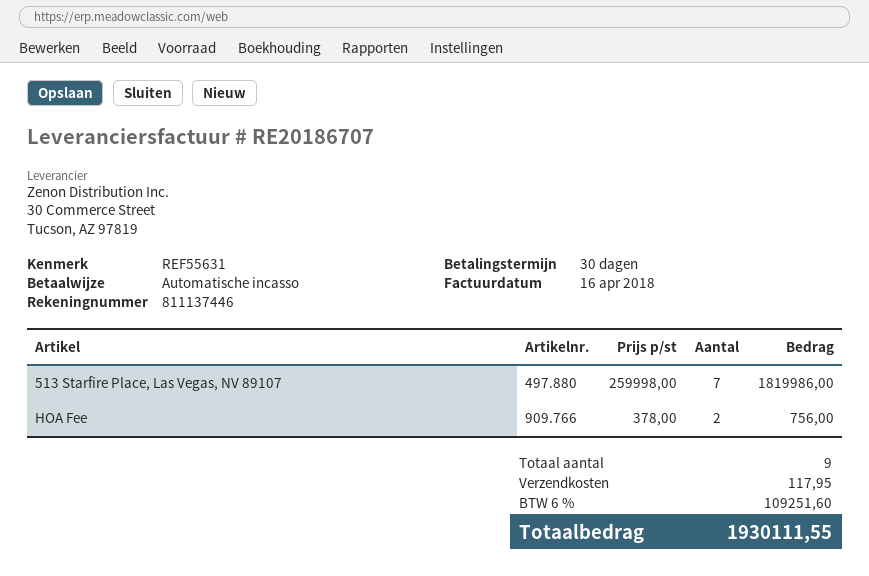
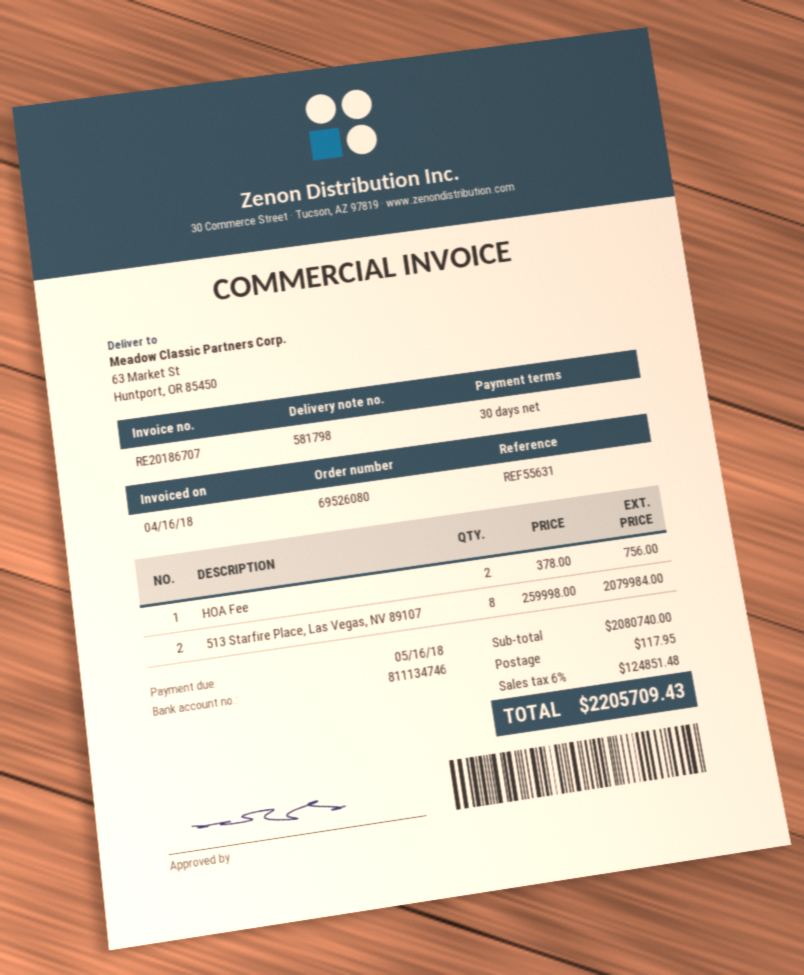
bank account: 811137446 -> 811134746
513 Starfire Place, Las Vegas, NV 89107: 7 x 259998.00 = 1819986.00 -> 8 x 259998.00 = 2079984.00
tax: 6% = 109251.60 -> 6% = 124851.48
total: 1930111.55 -> 2205709.43

